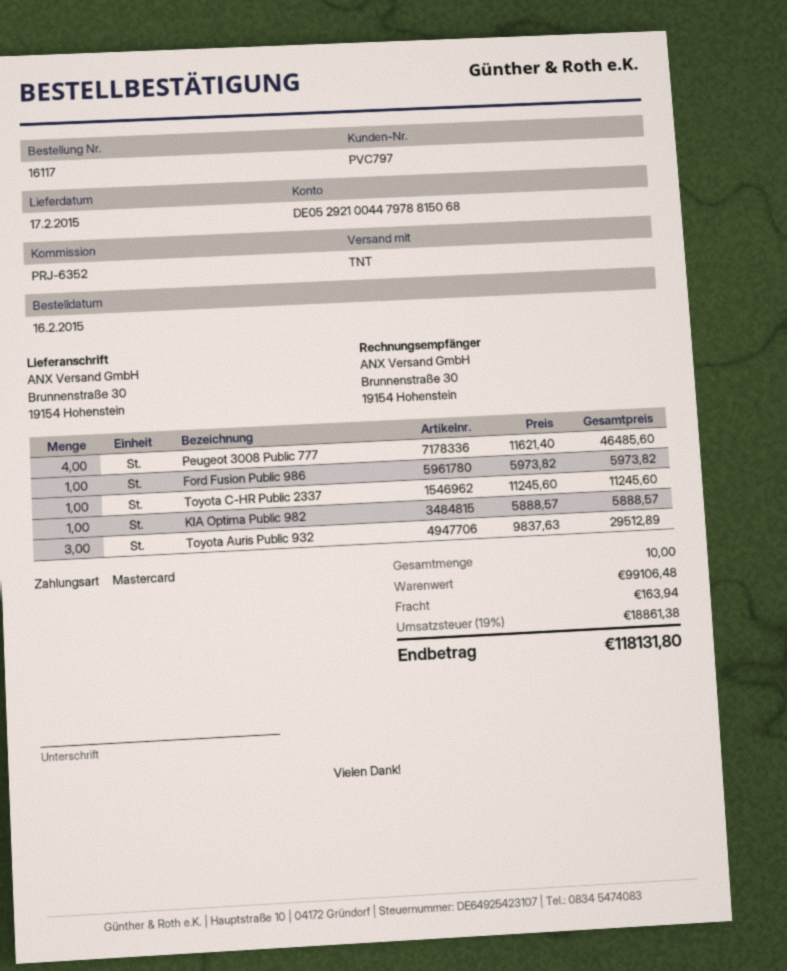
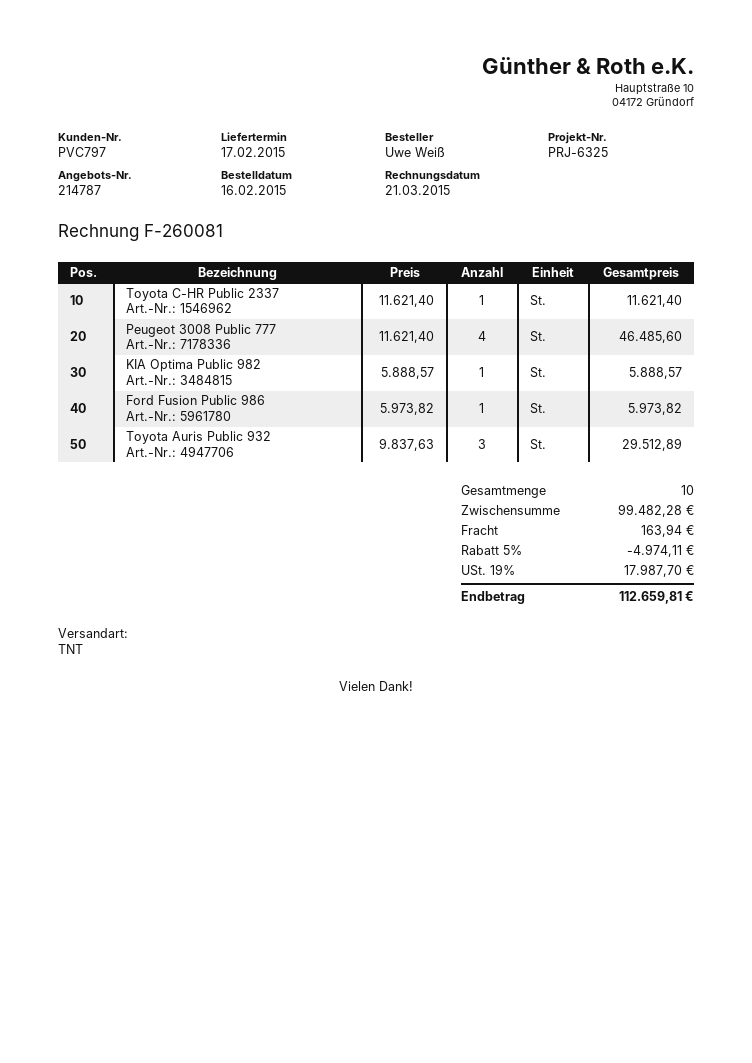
reference: PRJ-6352 -> PRJ-6325
Toyota C-HR Public 2337: 1 x 11245.60 = 11245.60 -> 1 x 11621.40 = 11621.40
subtotal: 99106.48 -> 99482.28
discount: none -> 5% = 4974.11
tax: 19% = 18861.38 -> 19% = 17987.70
total: 118131.80 -> 112659.81

